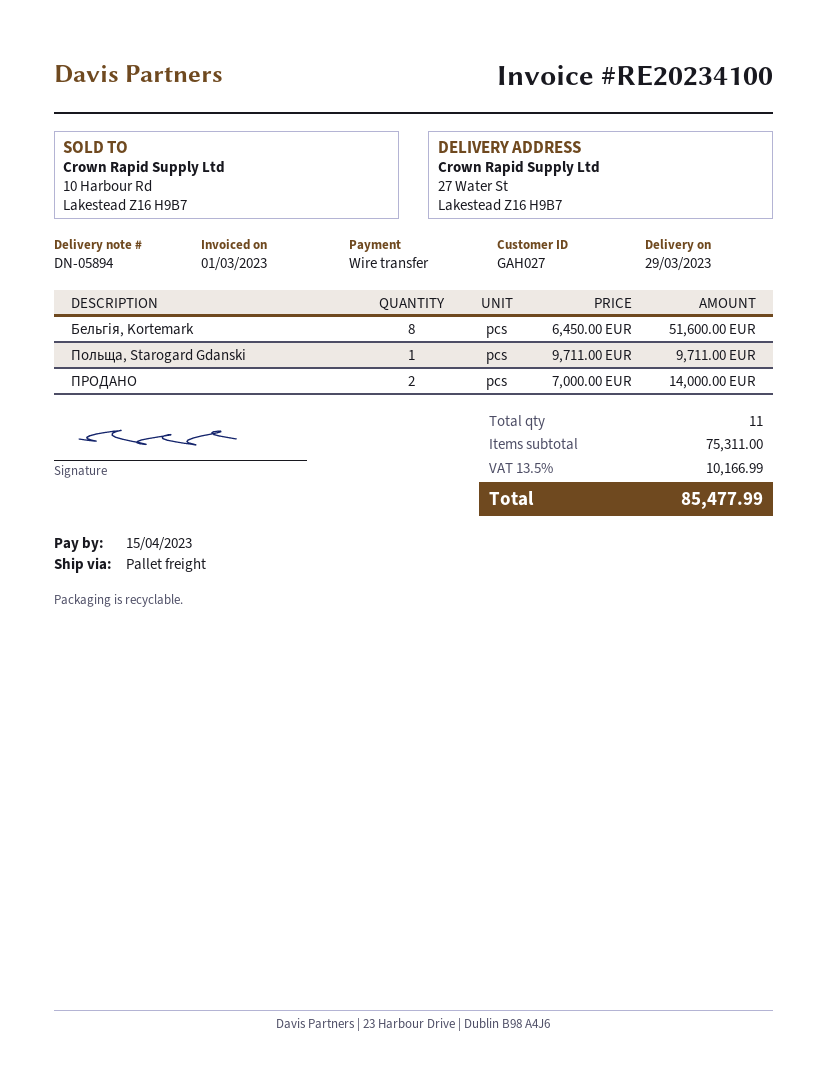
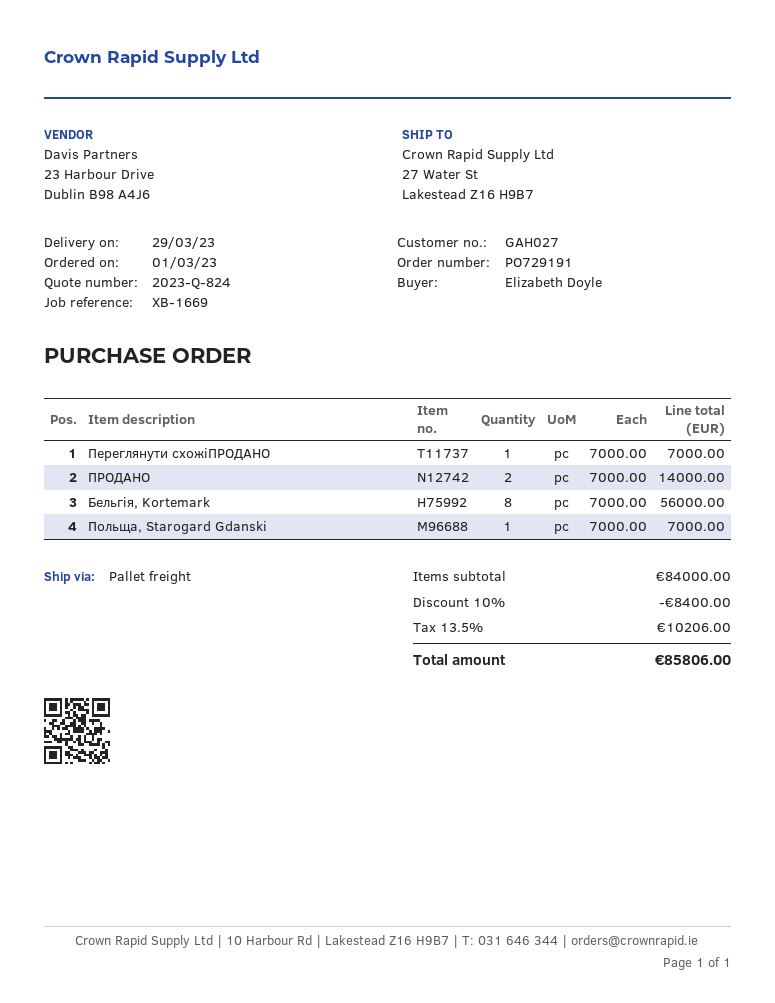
Бельгія, Kortemark: 8 x 6450.00 = 51600.00 -> 8 x 7000.00 = 56000.00
Польща, Starogard Gdanski: 1 x 9711.00 = 9711.00 -> 1 x 7000.00 = 7000.00
Переглянути схожіПРОДАНО: none -> 1 x 7000.00 = 7000.00
subtotal: 75311.00 -> 84000.00
discount: none -> 10% = 8400.00
tax: 13.5% = 10166.99 -> 13.5% = 10206.00
total: 85477.99 -> 85806.00

